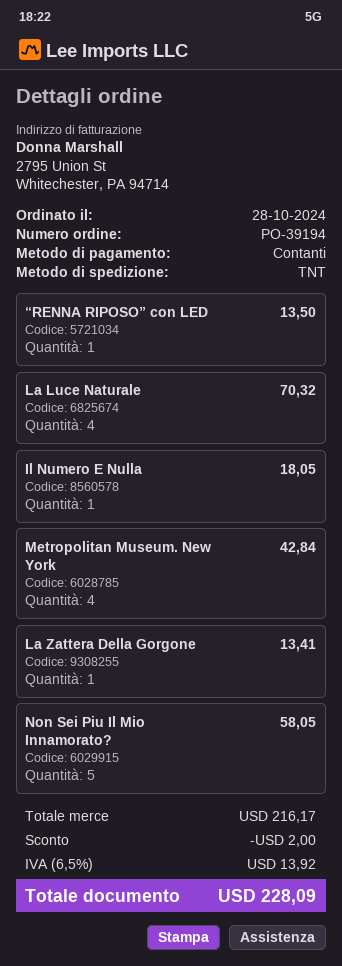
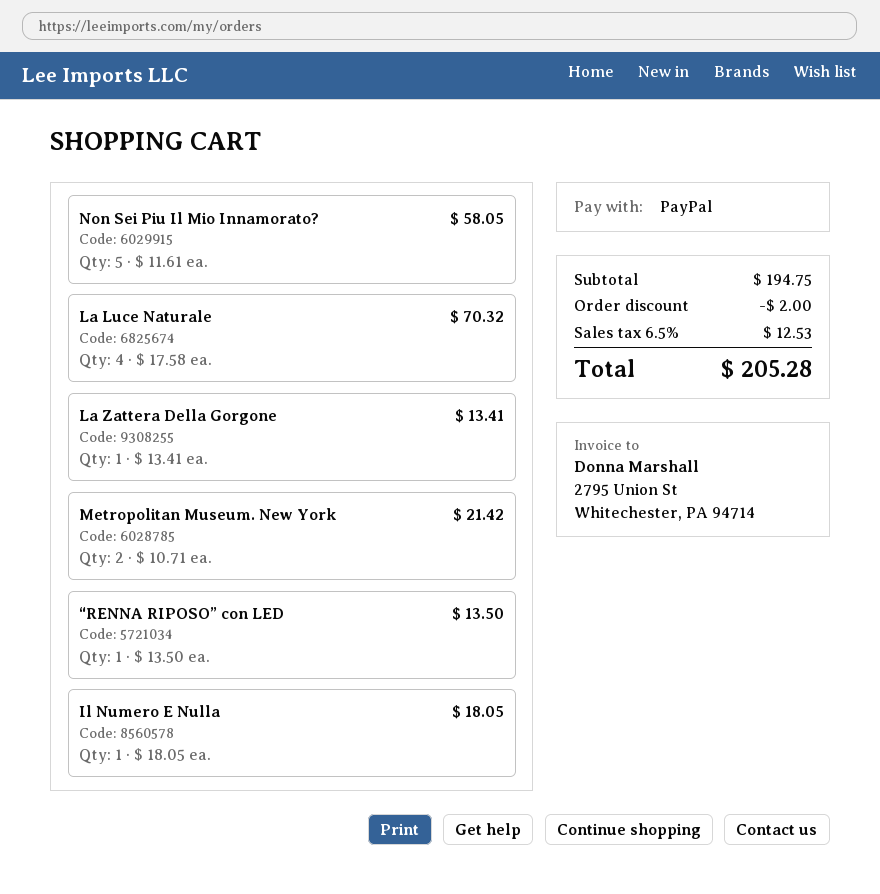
payment method: cash -> PayPal
Metropolitan Museum. New York: 4 for 42.84 -> 2 for 21.42
subtotal: 216.17 -> 194.75
tax: 6.5% = 13.92 -> 6.5% = 12.53
total: 228.09 -> 205.28

